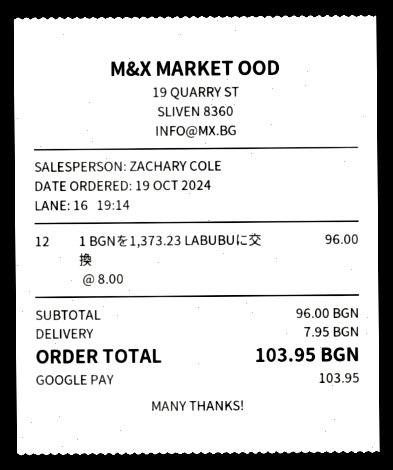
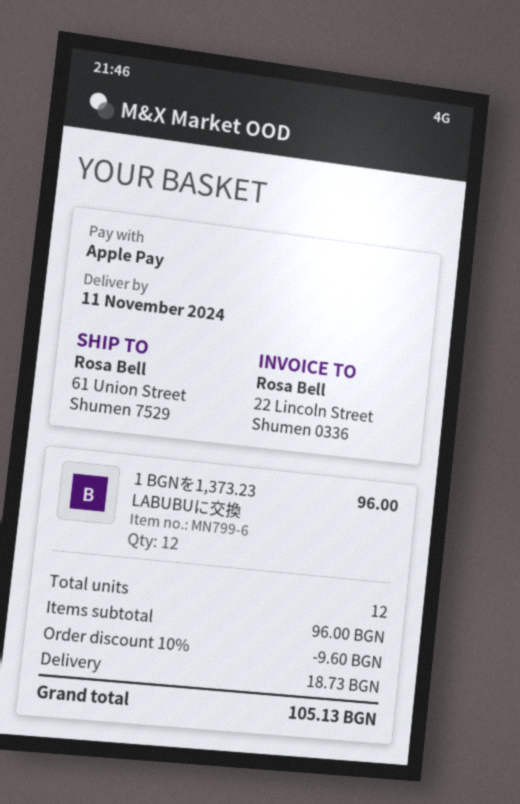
payment method: Google Pay -> Apple Pay
discount: none -> 10% = 9.60
shipping: 7.95 -> 18.73
total: 103.95 -> 105.13

